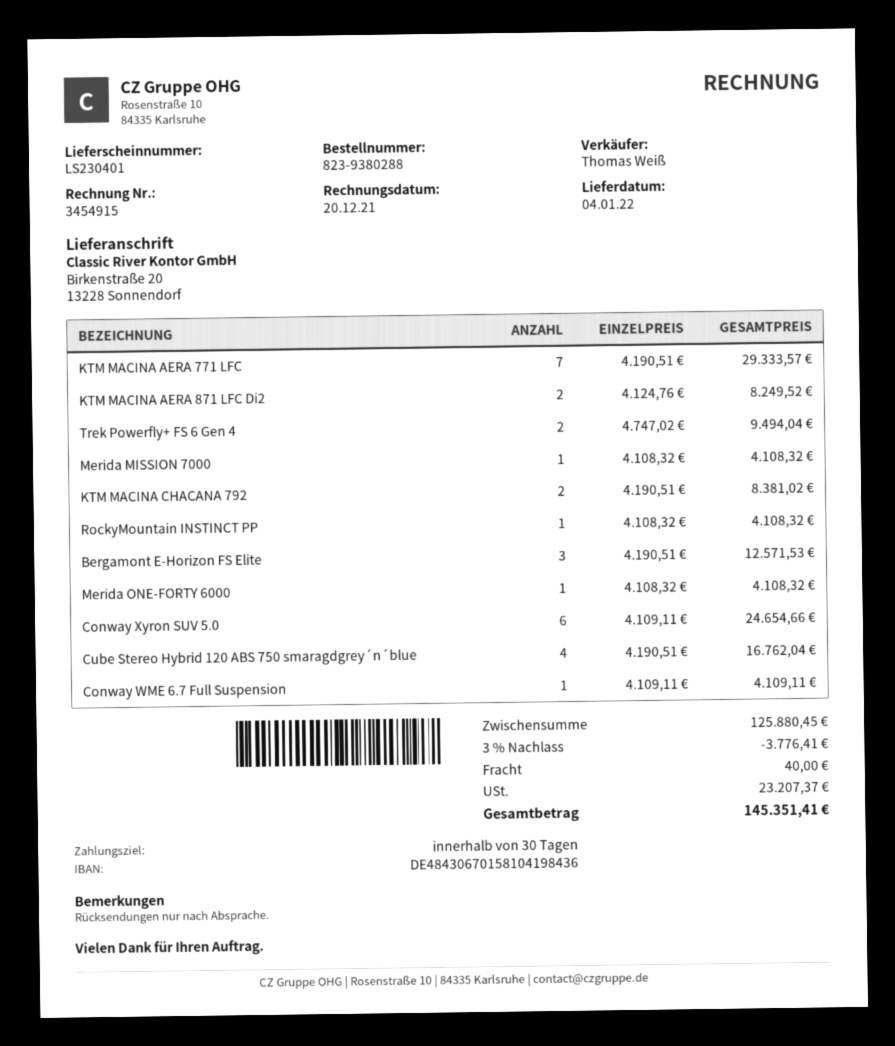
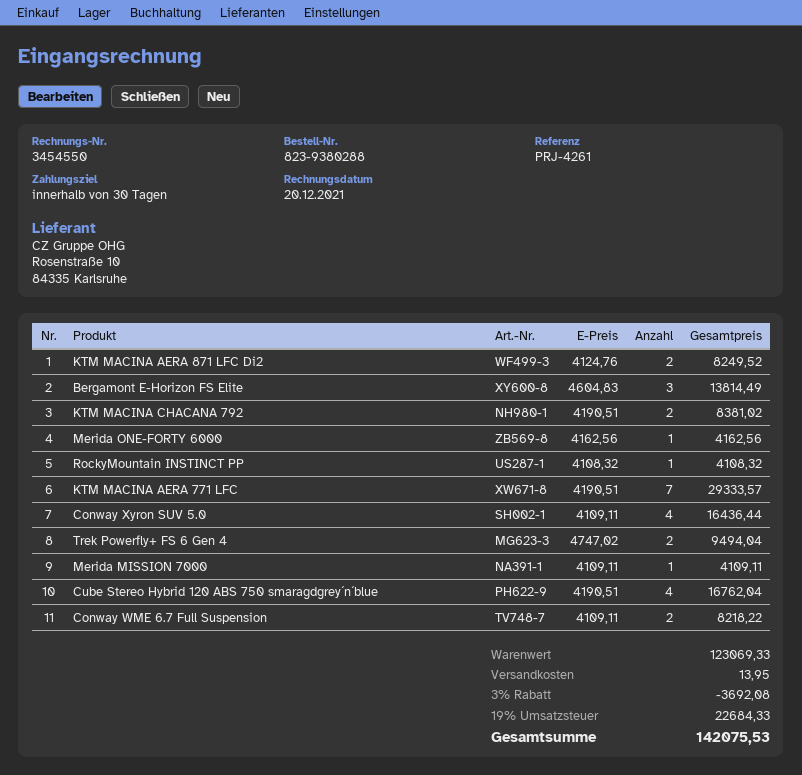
invoice number: 3454915 -> 3454550
Merida MISSION 7000: 1 x 4108.32 = 4108.32 -> 1 x 4109.11 = 4109.11
Bergamont E-Horizon FS Elite: 3 x 4190.51 = 12571.53 -> 3 x 4604.83 = 13814.49
Merida ONE-FORTY 6000: 1 x 4108.32 = 4108.32 -> 1 x 4162.56 = 4162.56
Conway Xyron SUV 5.0: 6 x 4109.11 = 24654.66 -> 4 x 4109.11 = 16436.44
Conway WME 6.7 Full Suspension: 1 x 4109.11 = 4109.11 -> 2 x 4109.11 = 8218.22
subtotal: 125880.45 -> 123069.33
discount: 3% = 3776.41 -> 3% = 3692.08
shipping: 40.00 -> 13.95
tax: 23207.37 -> 22684.33
total: 145351.41 -> 142075.53

